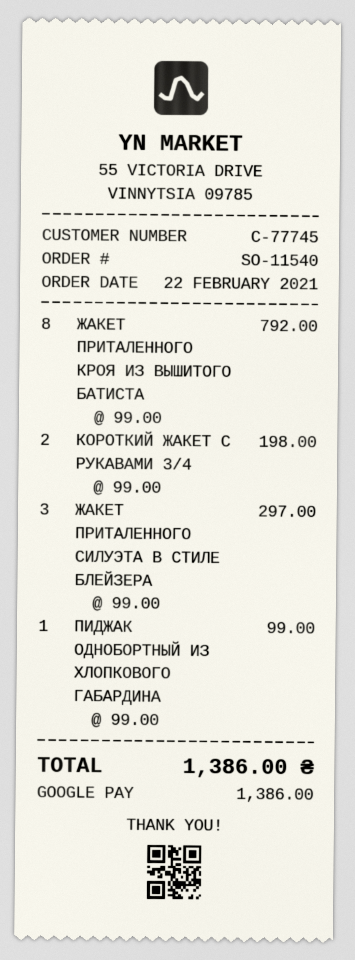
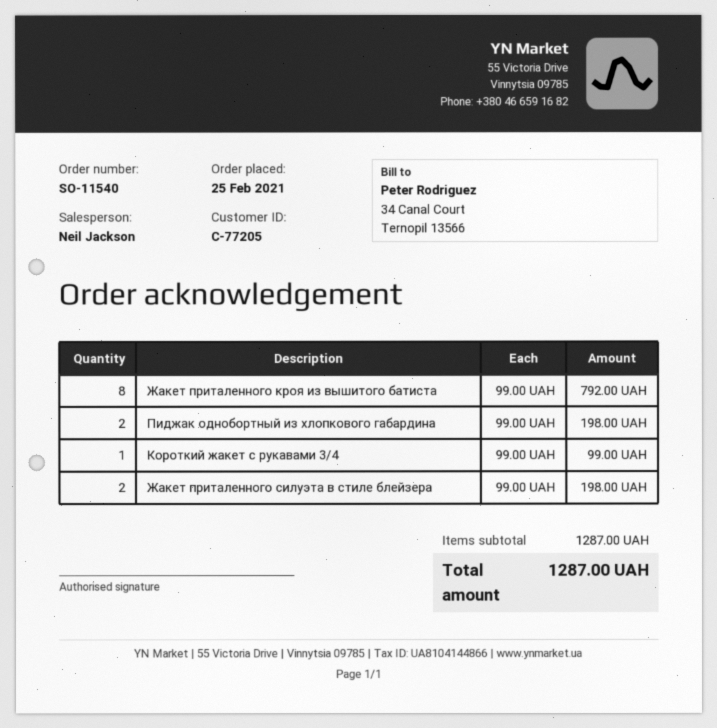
order date: 2021-02-22 -> 2021-02-25
customer number: C-77745 -> C-77205
КОРОТКИЙ ЖАКЕТ С РУКАВАМИ 3/4: 2 x 99.00 = 198.00 -> 1 x 99.00 = 99.00
ЖАКЕТ ПРИТАЛЕННОГО СИЛУЭТА В СТИЛЕ БЛЕЙЗЕРА: 3 x 99.00 = 297.00 -> 2 x 99.00 = 198.00
ПИДЖАК ОДНОБОРТНЫЙ ИЗ ХЛОПКОВОГО ГАБАРДИНА: 1 x 99.00 = 99.00 -> 2 x 99.00 = 198.00
total: 1386.00 -> 1287.00

